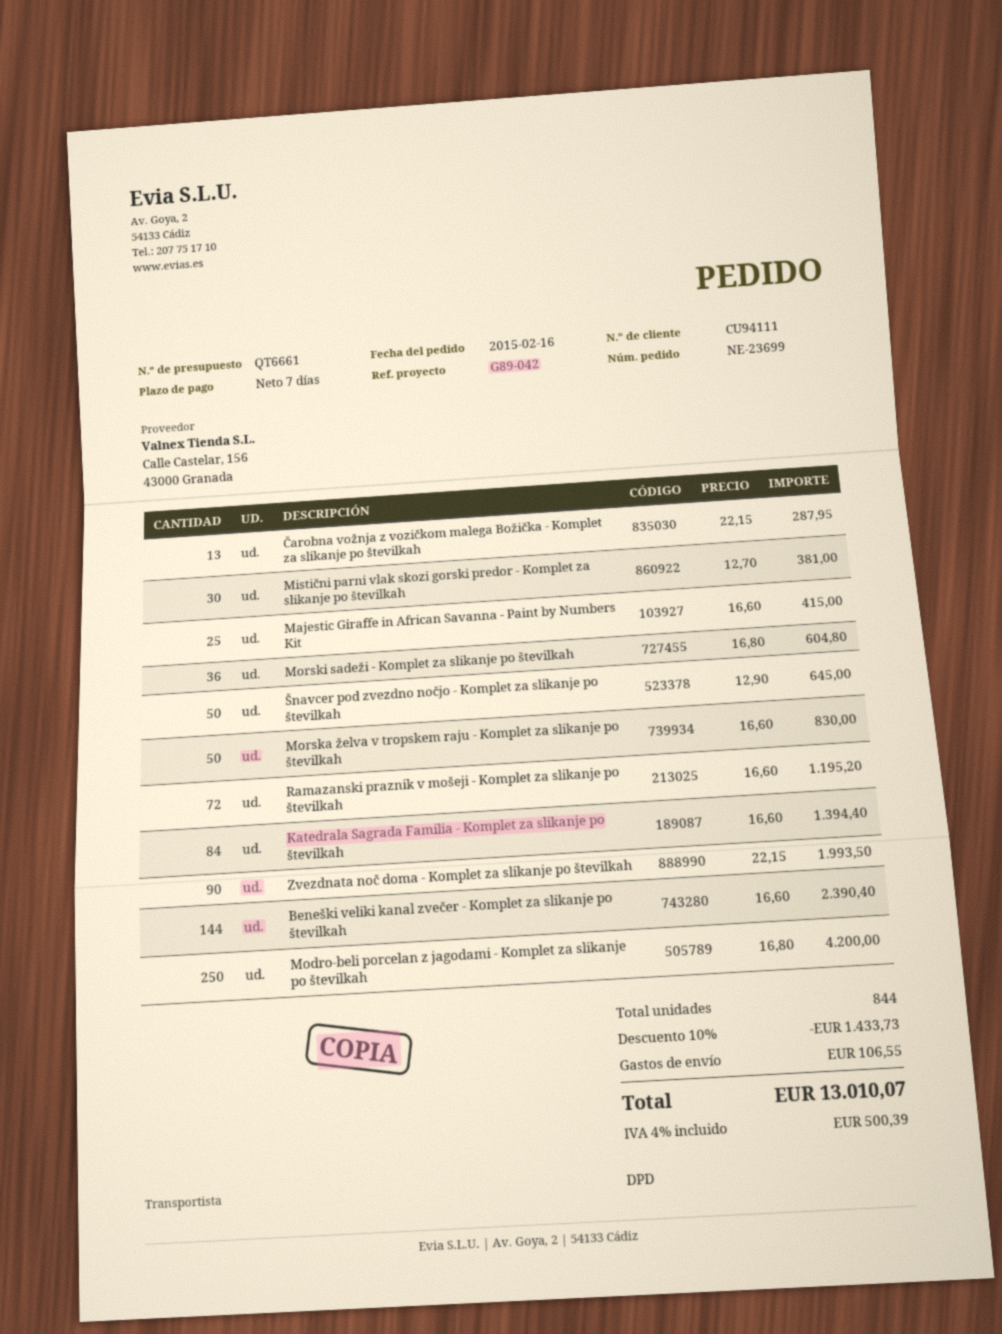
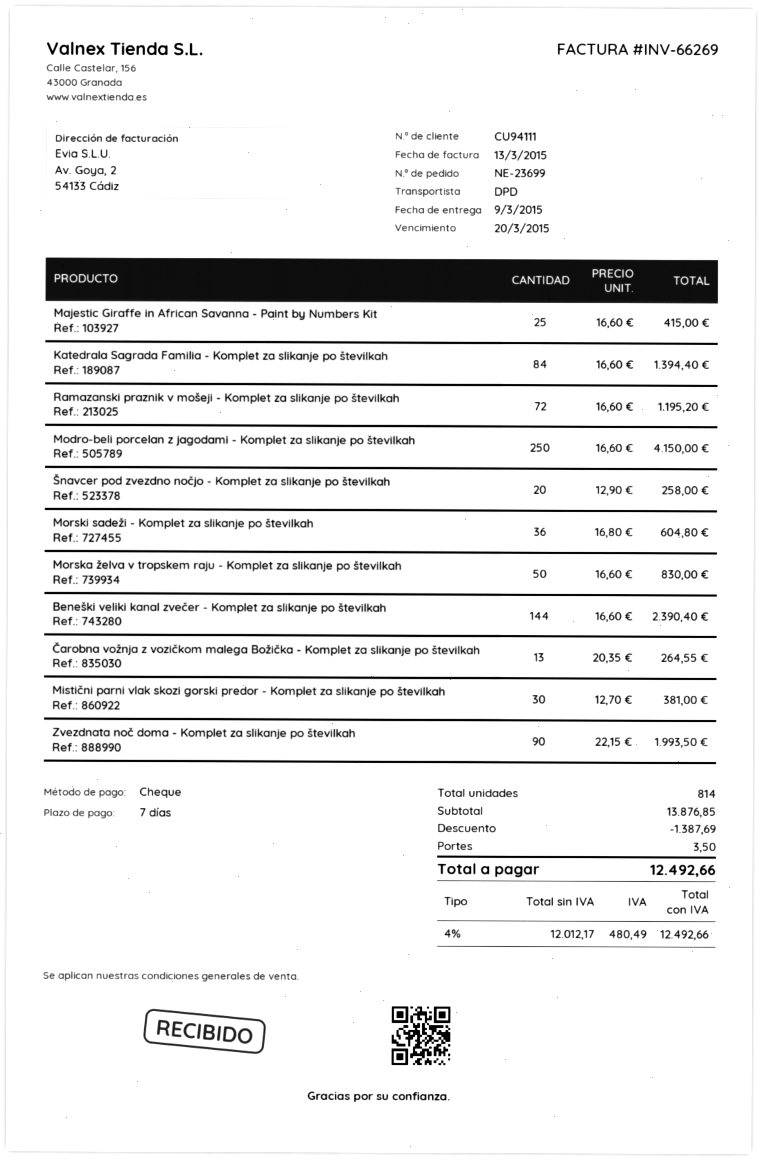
Čarobna vožnja z vozičkom malega Božička - Komplet za slikanje po številkah: 13 x 22.15 = 287.95 -> 13 x 20.35 = 264.55
Šnavcer pod zvezdno nočjo - Komplet za slikanje po številkah: 50 x 12.90 = 645.00 -> 20 x 12.90 = 258.00
Modro-beli porcelan z jagodami - Komplet za slikanje po številkah: 250 x 16.80 = 4200.00 -> 250 x 16.60 = 4150.00
total quantity: 844 -> 814
discount: 1433.73 -> 1387.69
shipping: 106.55 -> 3.50
tax: 4% = 500.39 -> 4% = 480.49
total: 13010.07 -> 12492.66

